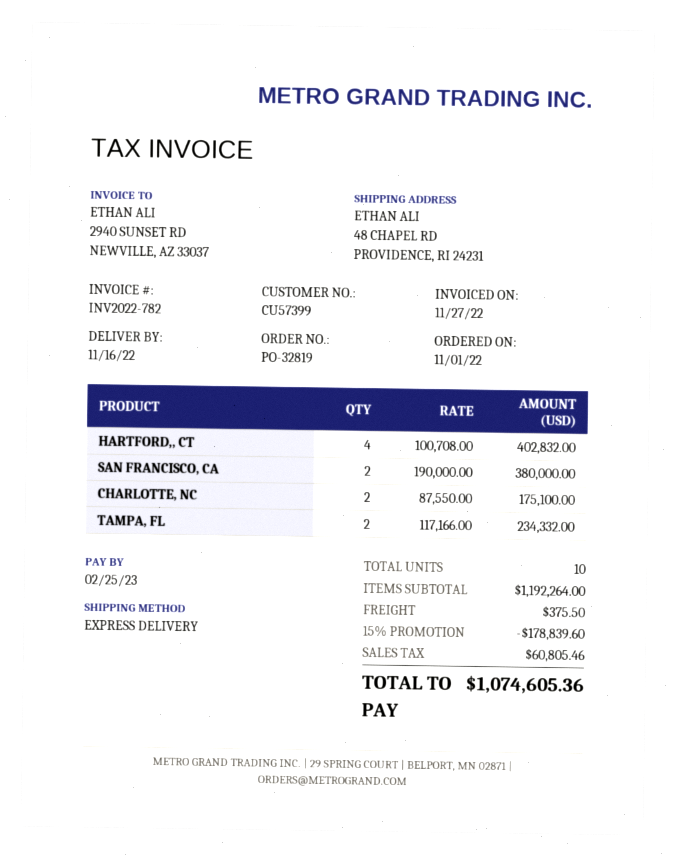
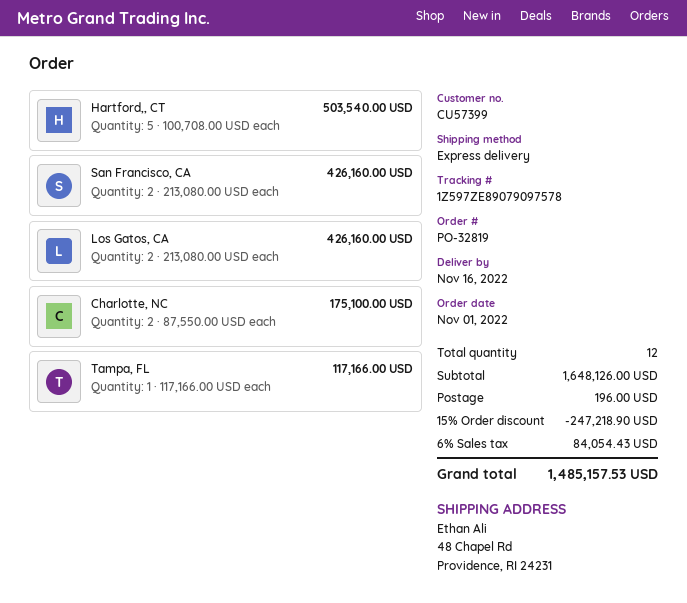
HARTFORD,, CT: 4 x 100708.00 = 402832.00 -> 5 x 100708.00 = 503540.00
SAN FRANCISCO, CA: 2 x 190000.00 = 380000.00 -> 2 x 213080.00 = 426160.00
TAMPA, FL: 2 x 117166.00 = 234332.00 -> 1 x 117166.00 = 117166.00
Los Gatos, CA: none -> 2 x 213080.00 = 426160.00
total quantity: 10 -> 12
subtotal: 1192264.00 -> 1648126.00
discount: 15% = 178839.60 -> 15% = 247218.90
shipping: 375.50 -> 196.00
tax: 60805.46 -> 84054.43
total: 1074605.36 -> 1485157.53

